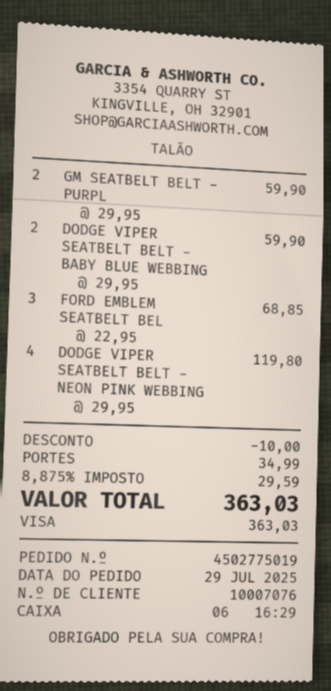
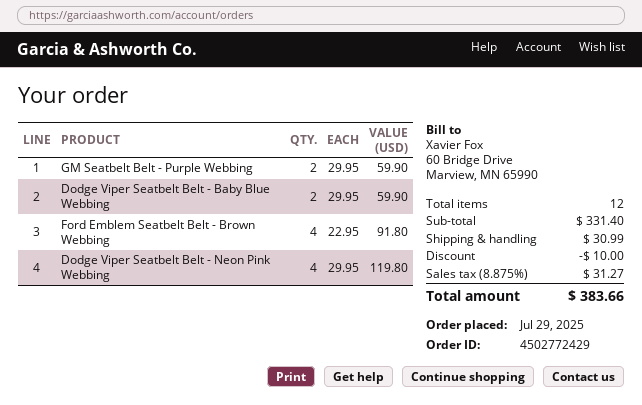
order number: 4502775019 -> 4502772429
FORD EMBLEM SEATBELT BEL: 3 x 22.95 = 68.85 -> 4 x 22.95 = 91.80
shipping: 34.99 -> 30.99
tax: 8.875% = 29.59 -> 8.875% = 31.27
total: 363.03 -> 383.66

